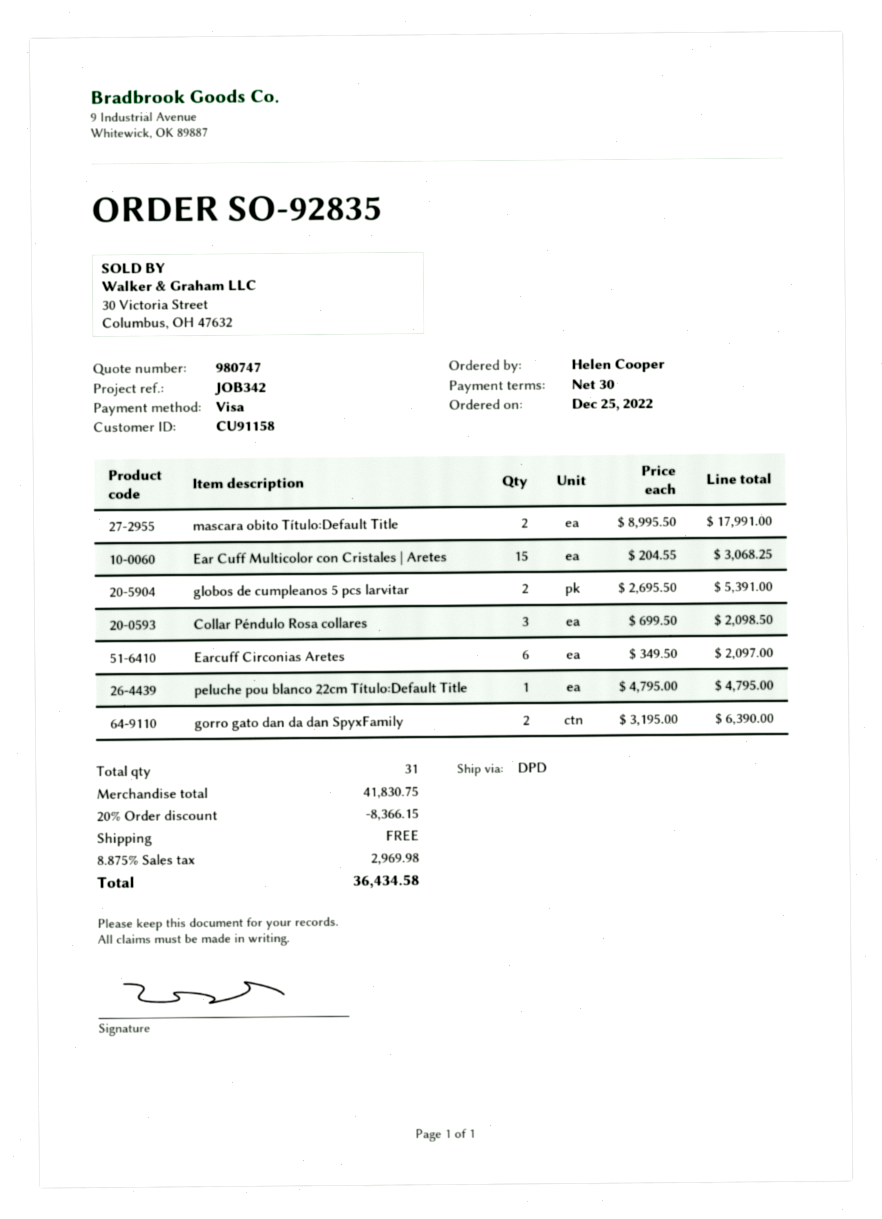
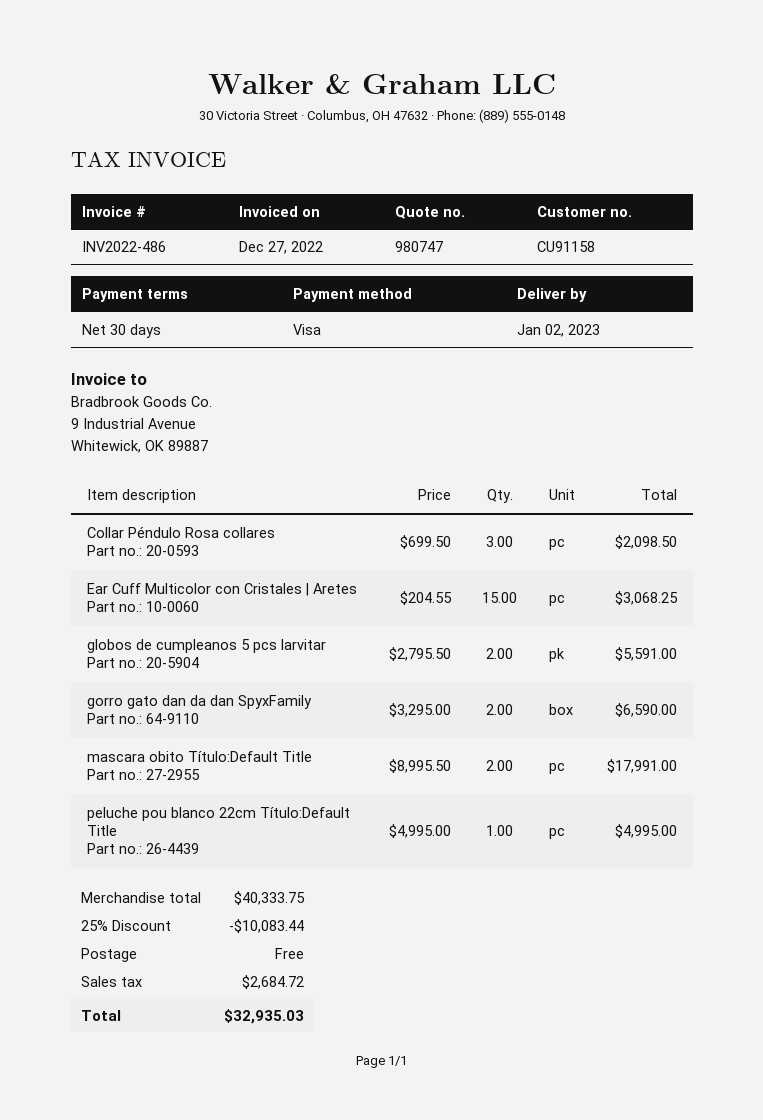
globos de cumpleanos 5 pcs larvitar: 2 x 2695.50 = 5391.00 -> 2 x 2795.50 = 5591.00
Earcuff Circonias Aretes: 6 x 349.50 = 2097.00 -> none
peluche pou blanco 22cm Título:Default Title: 1 x 4795.00 = 4795.00 -> 1 x 4995.00 = 4995.00
gorro gato dan da dan SpyxFamily: 2 x 3195.00 = 6390.00 -> 2 x 3295.00 = 6590.00
subtotal: 41830.75 -> 40333.75
discount: 20% = 8366.15 -> 25% = 10083.44
tax: 2969.98 -> 2684.72
total: 36434.58 -> 32935.03

